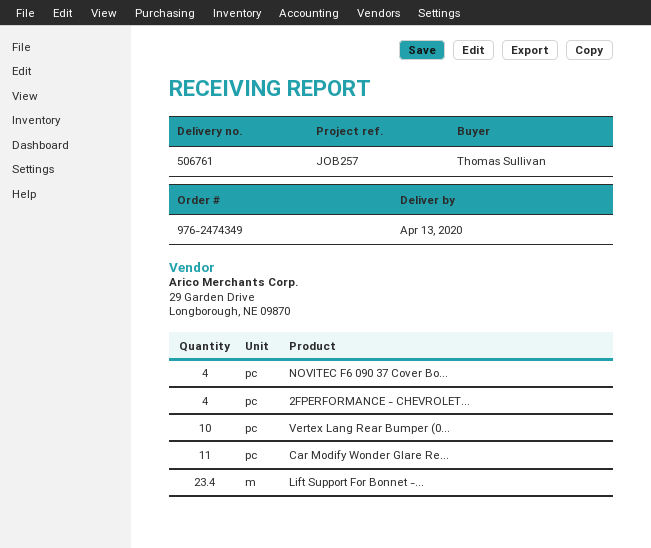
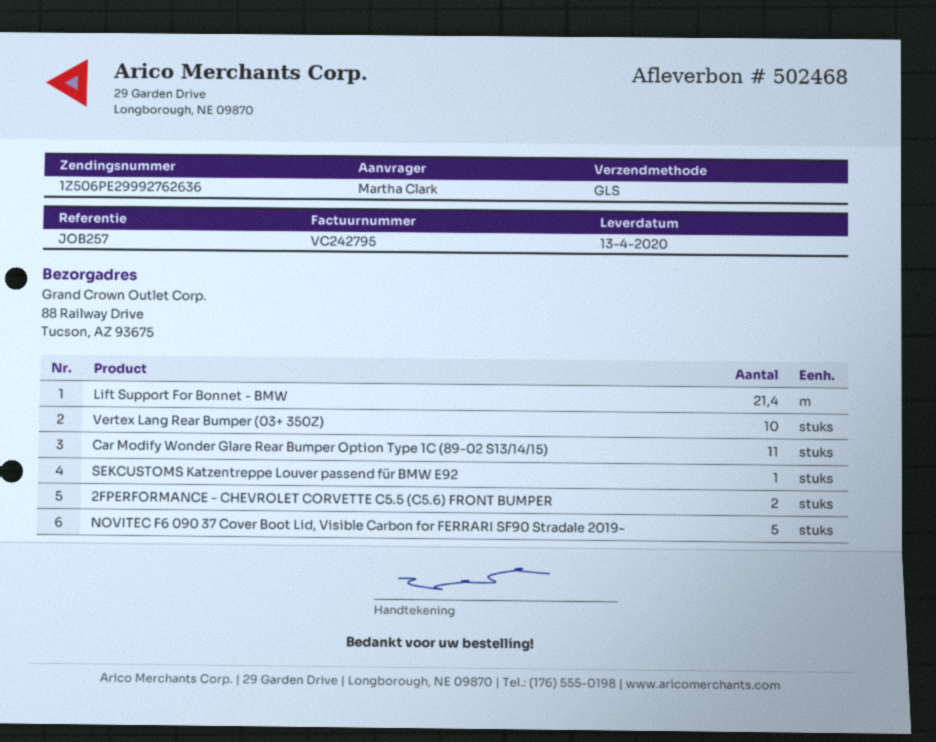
delivery note number: 506761 -> 502468
ordered by: Thomas Sullivan -> Martha Clark
NOVITEC F6 090 37 Cover Bo...: 4 -> 5
2FPERFORMANCE - CHEVROLET...: 4 -> 2
Lift Support For Bonnet -...: 23.4 -> 21.4
SEKCUSTOMS Katzentreppe Louver passend für BMW E92: none -> 1

